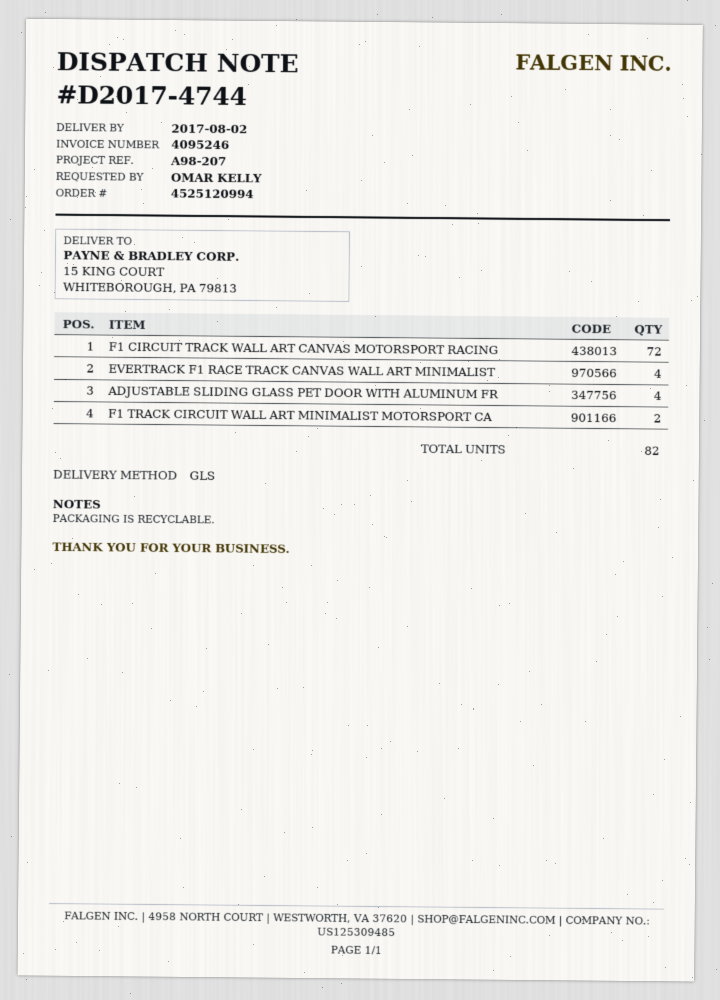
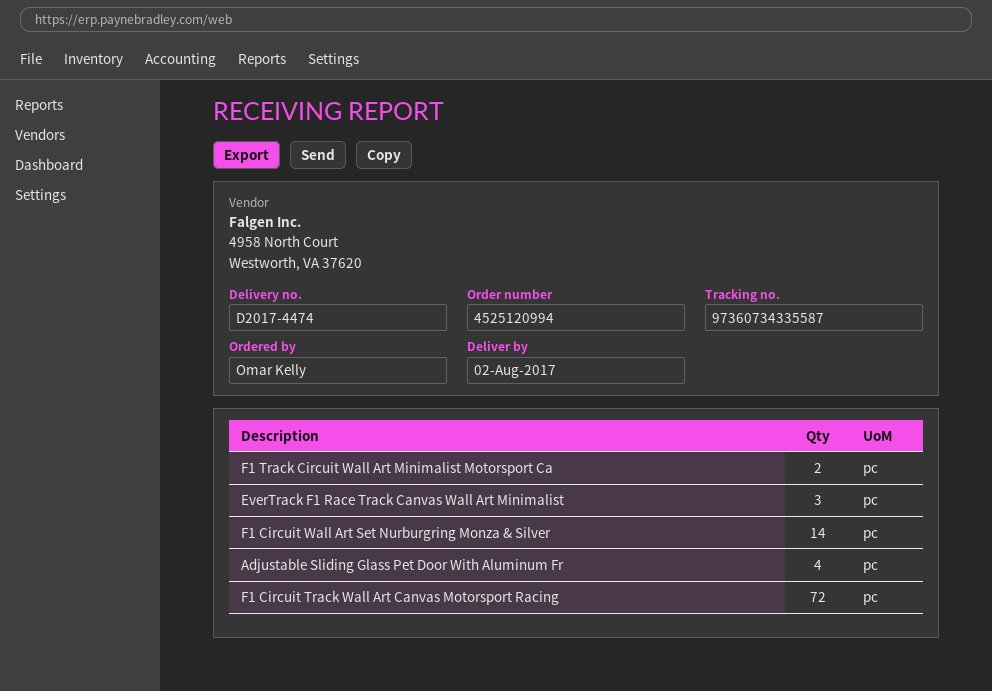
delivery note number: D2017-4744 -> D2017-4474
EVERTRACK F1 RACE TRACK CANVAS WALL ART MINIMALIST: 4 -> 3
F1 Circuit Wall Art Set Nurburgring Monza & Silver: none -> 14

